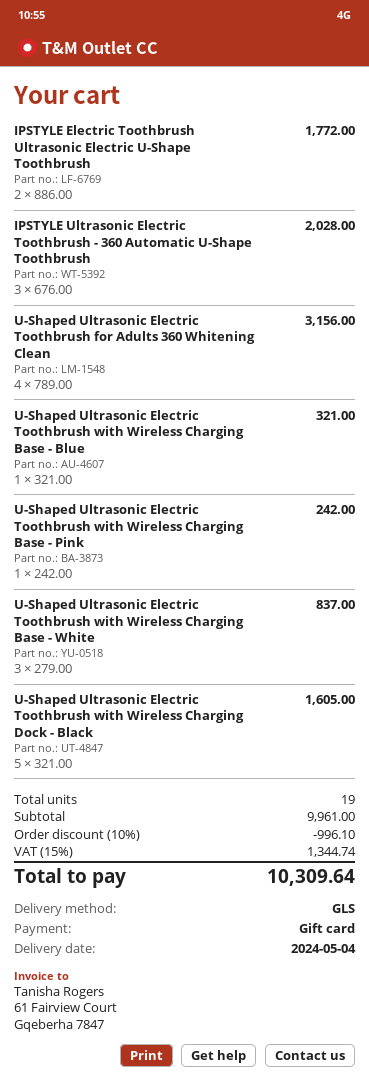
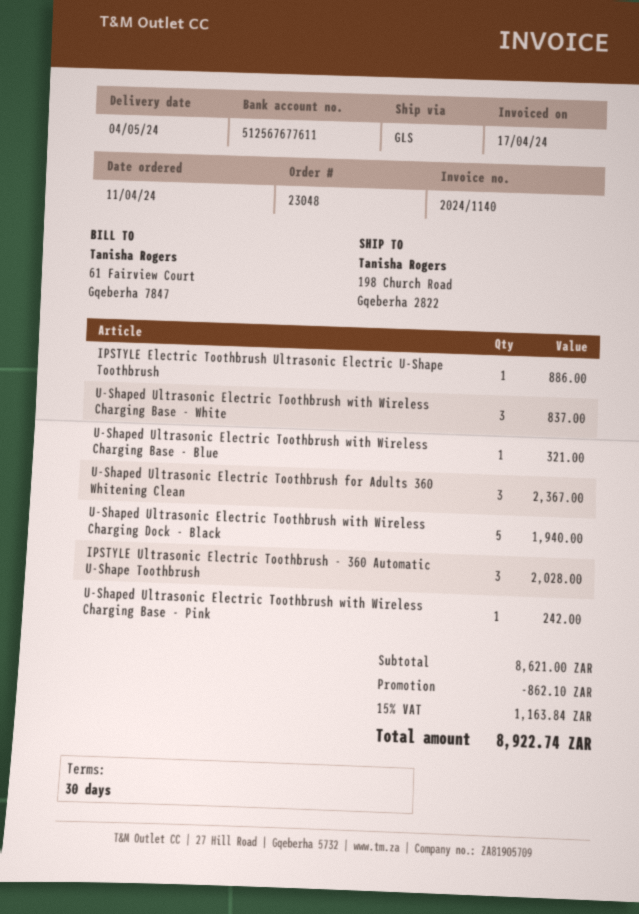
IPSTYLE Electric Toothbrush Ultrasonic Electric U-Shape Toothbrush: 2 for 1772.00 -> 1 for 886.00
U-Shaped Ultrasonic Electric Toothbrush for Adults 360 Whitening Clean: 4 for 3156.00 -> 3 for 2367.00
U-Shaped Ultrasonic Electric Toothbrush with Wireless Charging Dock - Black: 5 for 1605.00 -> 5 for 1940.00
subtotal: 9961.00 -> 8621.00
discount: 996.10 -> 862.10
tax: 15% = 1344.74 -> 15% = 1163.84
total: 10309.64 -> 8922.74

